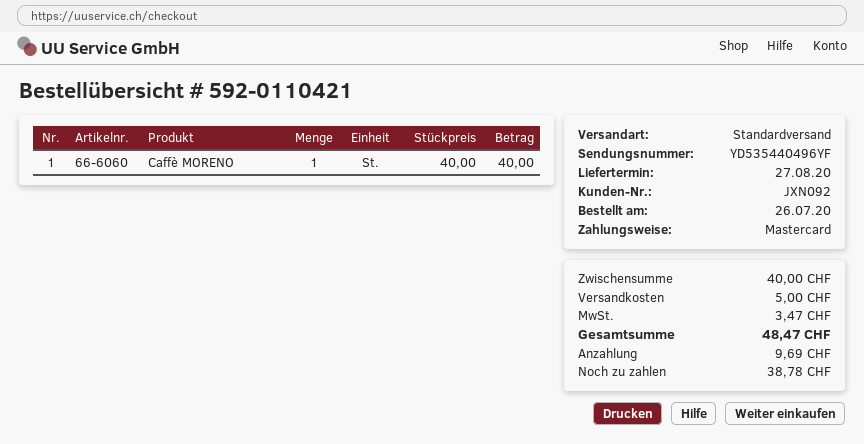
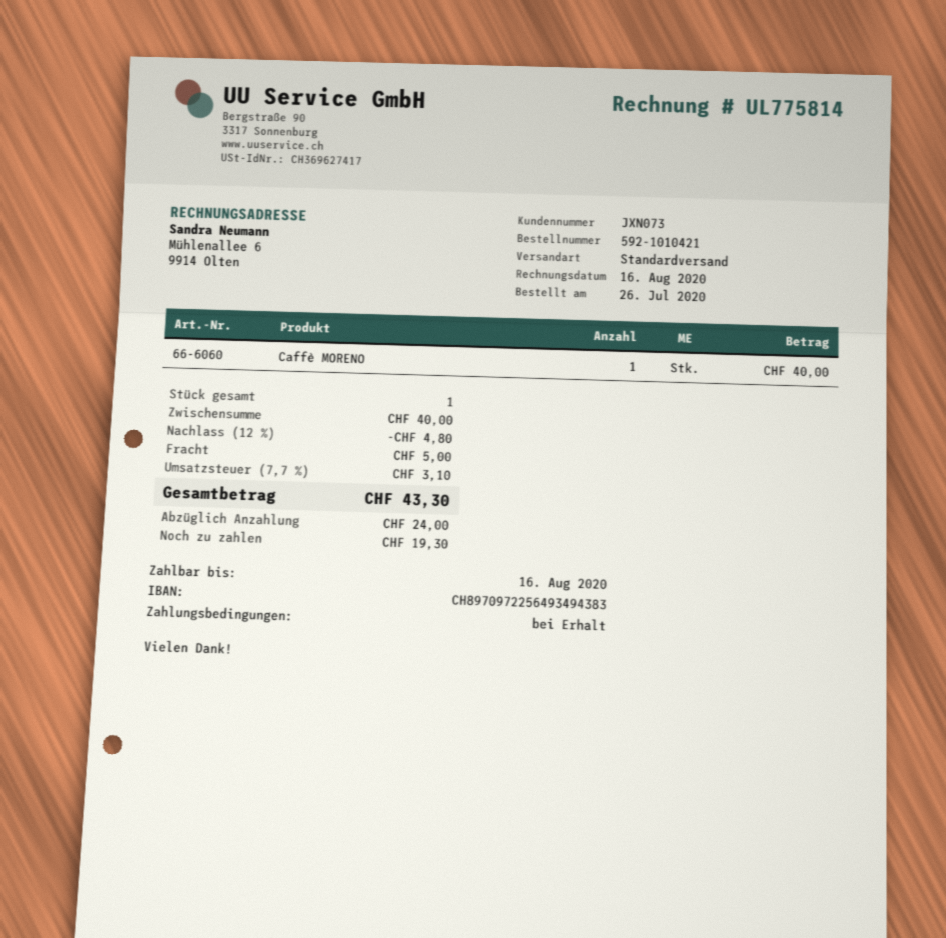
order number: 592-0110421 -> 592-1010421
customer number: JXN092 -> JXN073
discount: none -> 12% = 4.80
tax: 3.47 -> 3.10
total: 48.47 -> 43.30
deposit: 9.69 -> 24.00
balance: 38.78 -> 19.30

